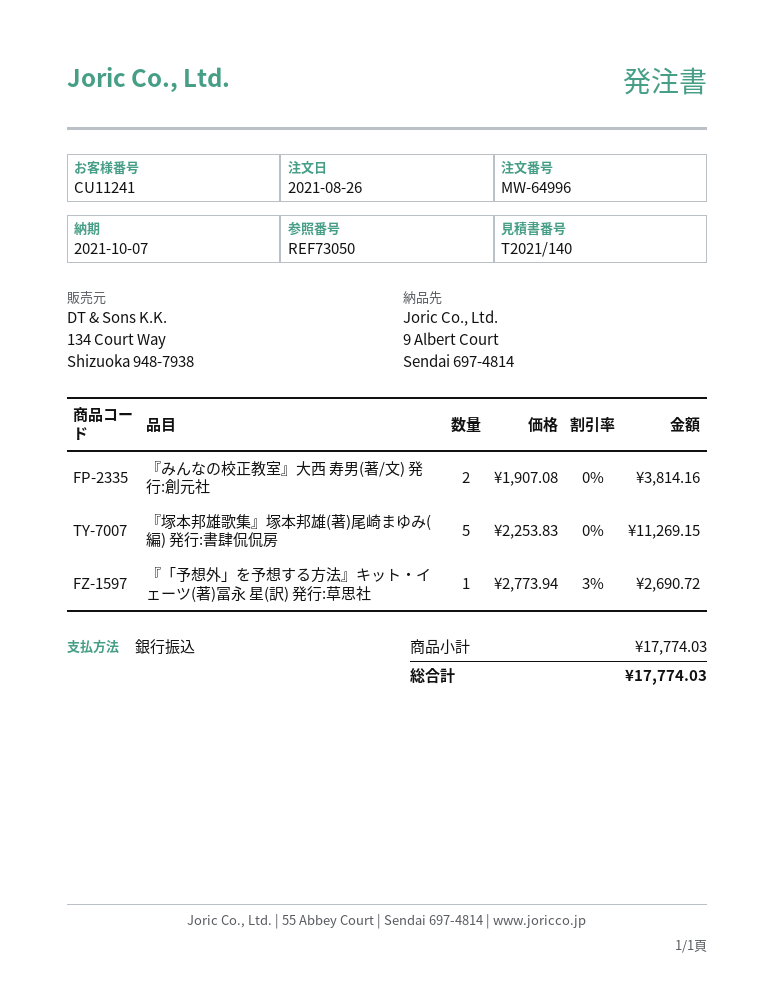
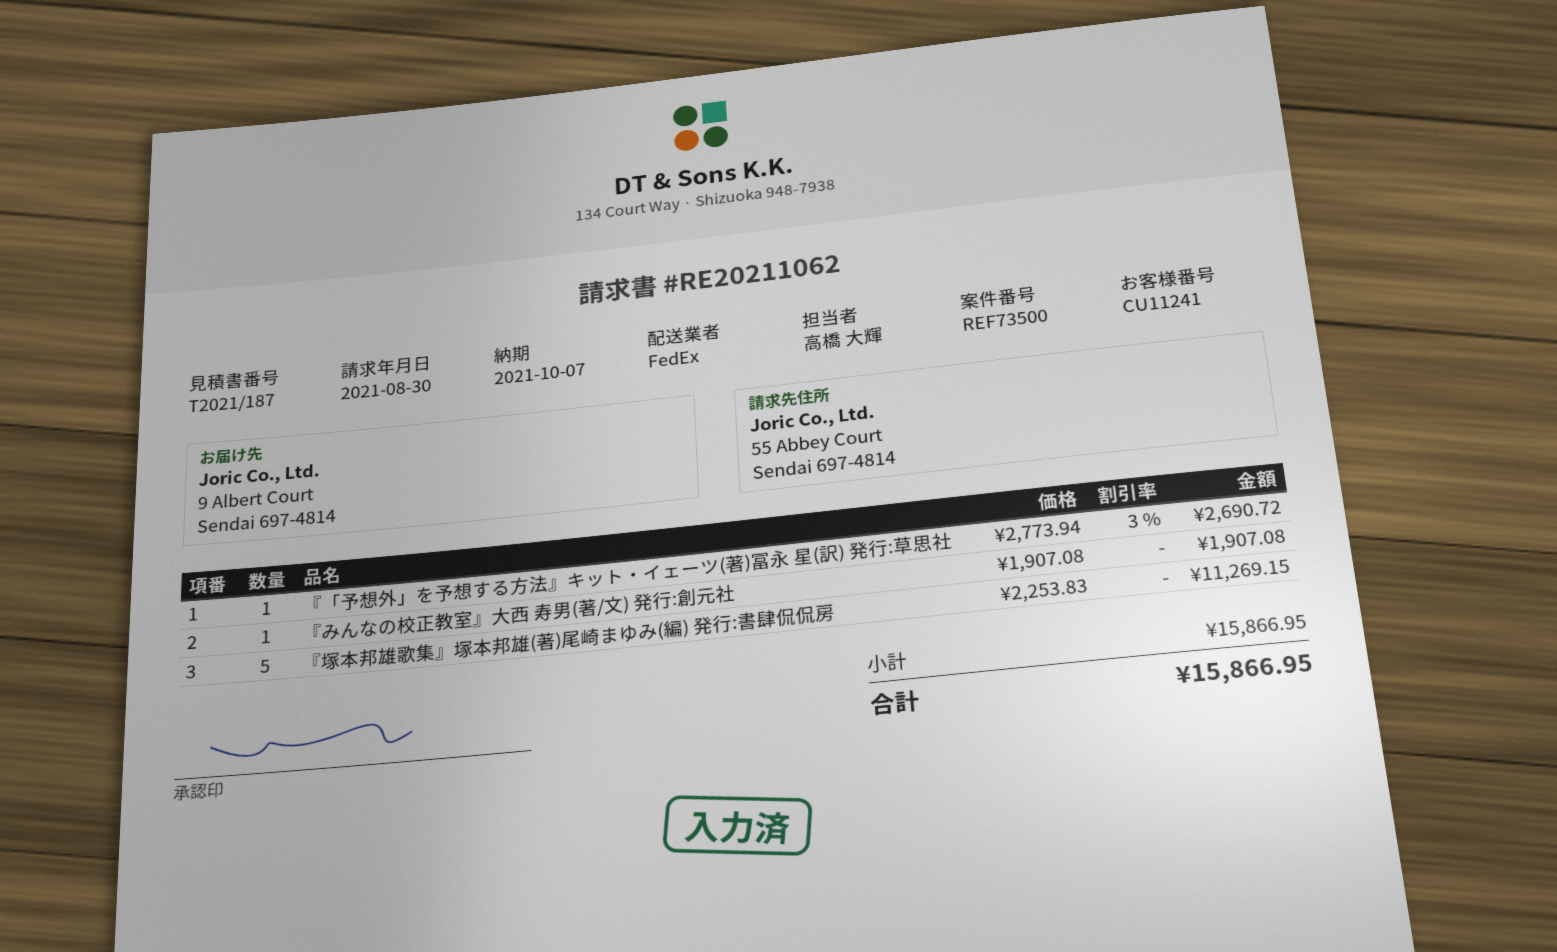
quote number: T2021/140 -> T2021/187
reference: REF73050 -> REF73500
『みんなの校正教室』大西 寿男(著/文) 発行:創元社: 2 x 1907.08 = 3814.16 -> 1 x 1907.08 = 1907.08
subtotal: 17774.03 -> 15866.95
total: 17774.03 -> 15866.95

